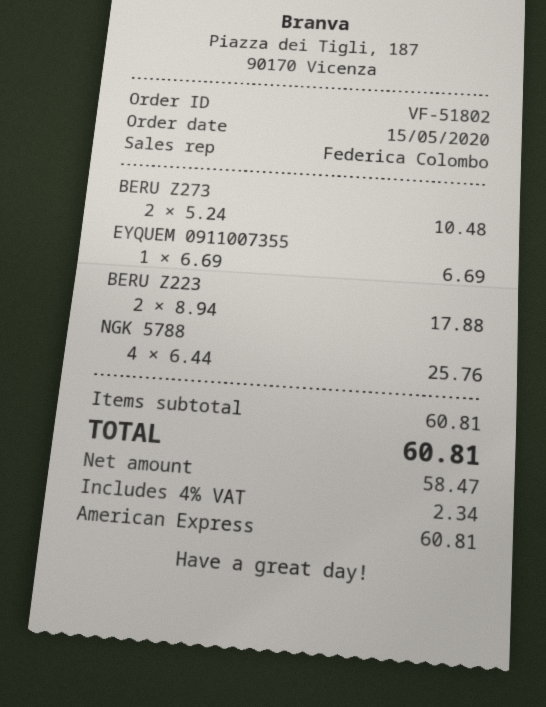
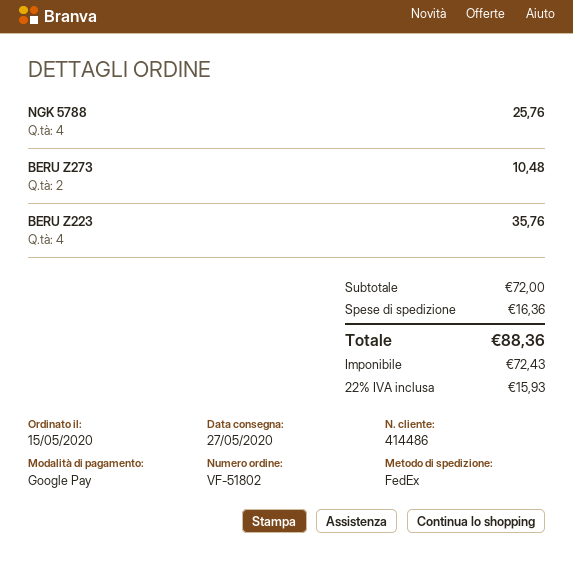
payment method: American Express -> Google Pay
EYQUEM 0911007355: 1 for 6.69 -> none
BERU Z223: 2 for 17.88 -> 4 for 35.76
subtotal: 60.81 -> 72.00
shipping: none -> 16.36
net: 58.47 -> 72.43
tax: 4% = 2.34 -> 22% = 15.93
total: 60.81 -> 88.36

